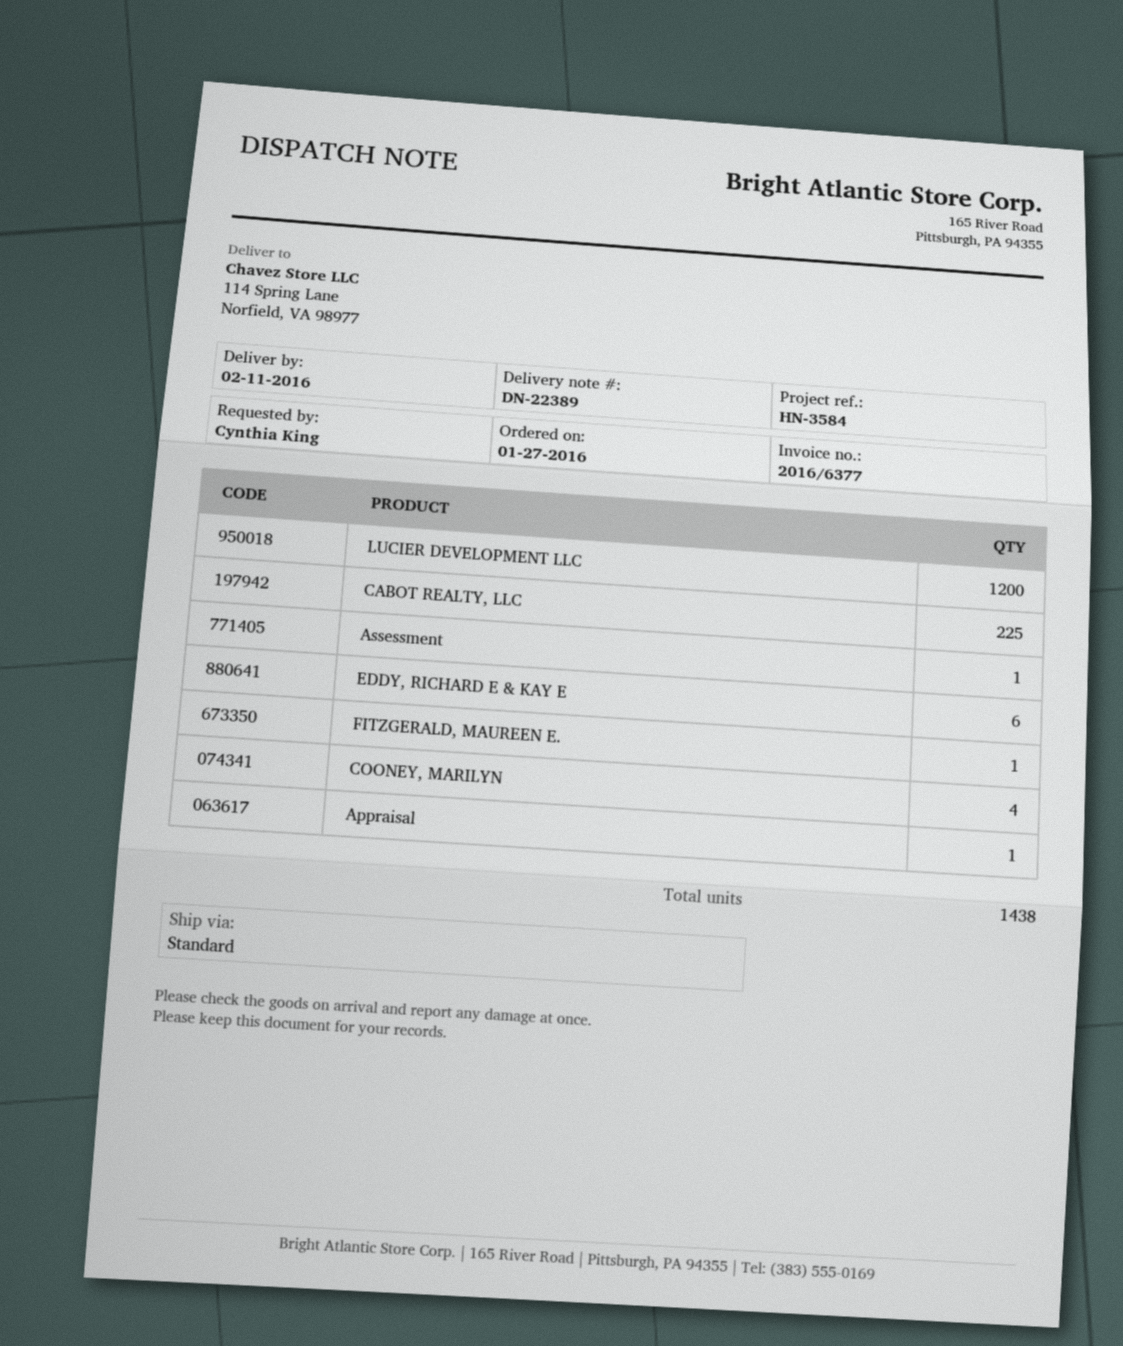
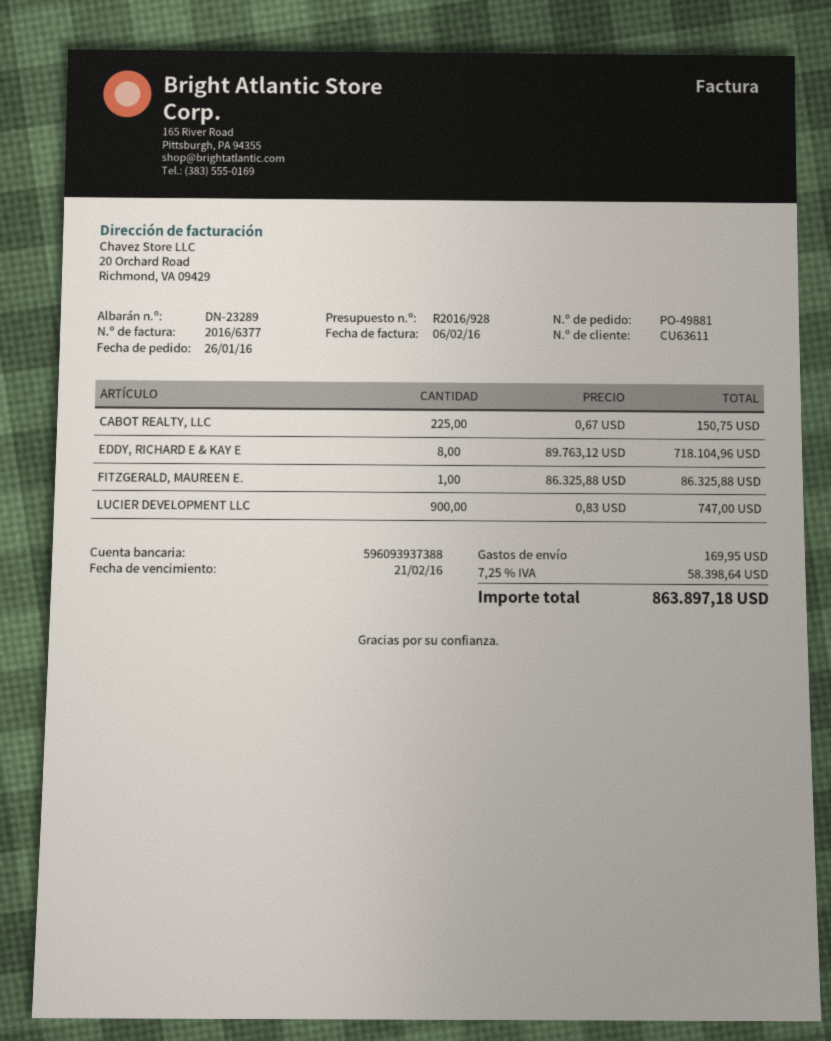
order date: 2016-01-27 -> 2016-01-26
delivery note number: DN-22389 -> DN-23289
LUCIER DEVELOPMENT LLC: 1200 -> 900
Assessment: 1 -> none
EDDY, RICHARD E & KAY E: 6 -> 8
COONEY, MARILYN: 4 -> none
Appraisal: 1 -> none

